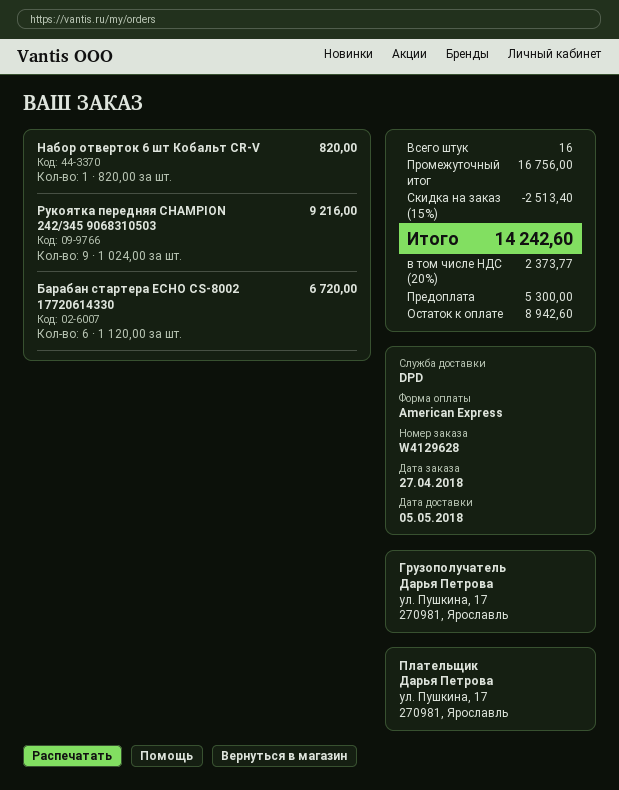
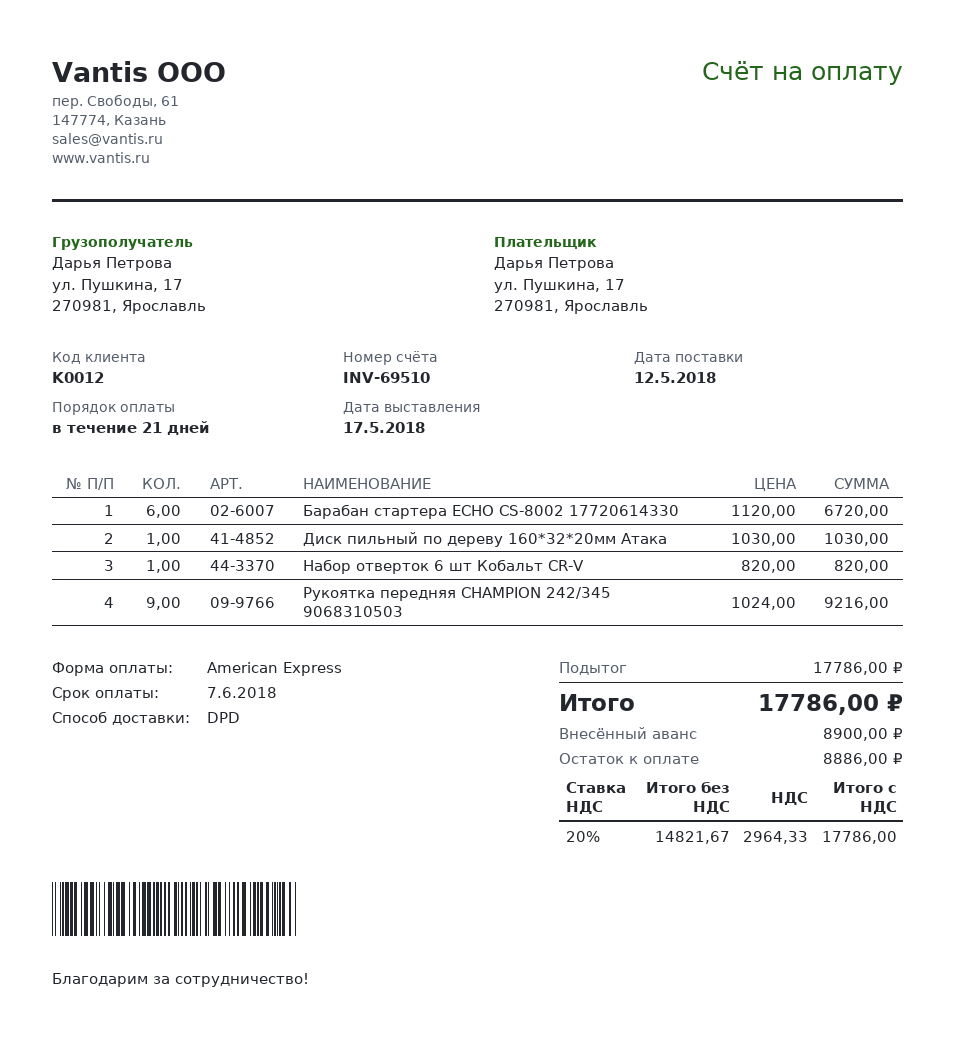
delivery date: 2018-05-05 -> 2018-05-12
Диск пильный по дереву 160*32*20мм Атака: none -> 1 x 1030.00 = 1030.00
subtotal: 16756.00 -> 17786.00
discount: 15% = 2513.40 -> none
tax: 20% = 2373.77 -> 20% = 2964.33
total: 14242.60 -> 17786.00
deposit: 5300.00 -> 8900.00
balance: 8942.60 -> 8886.00

